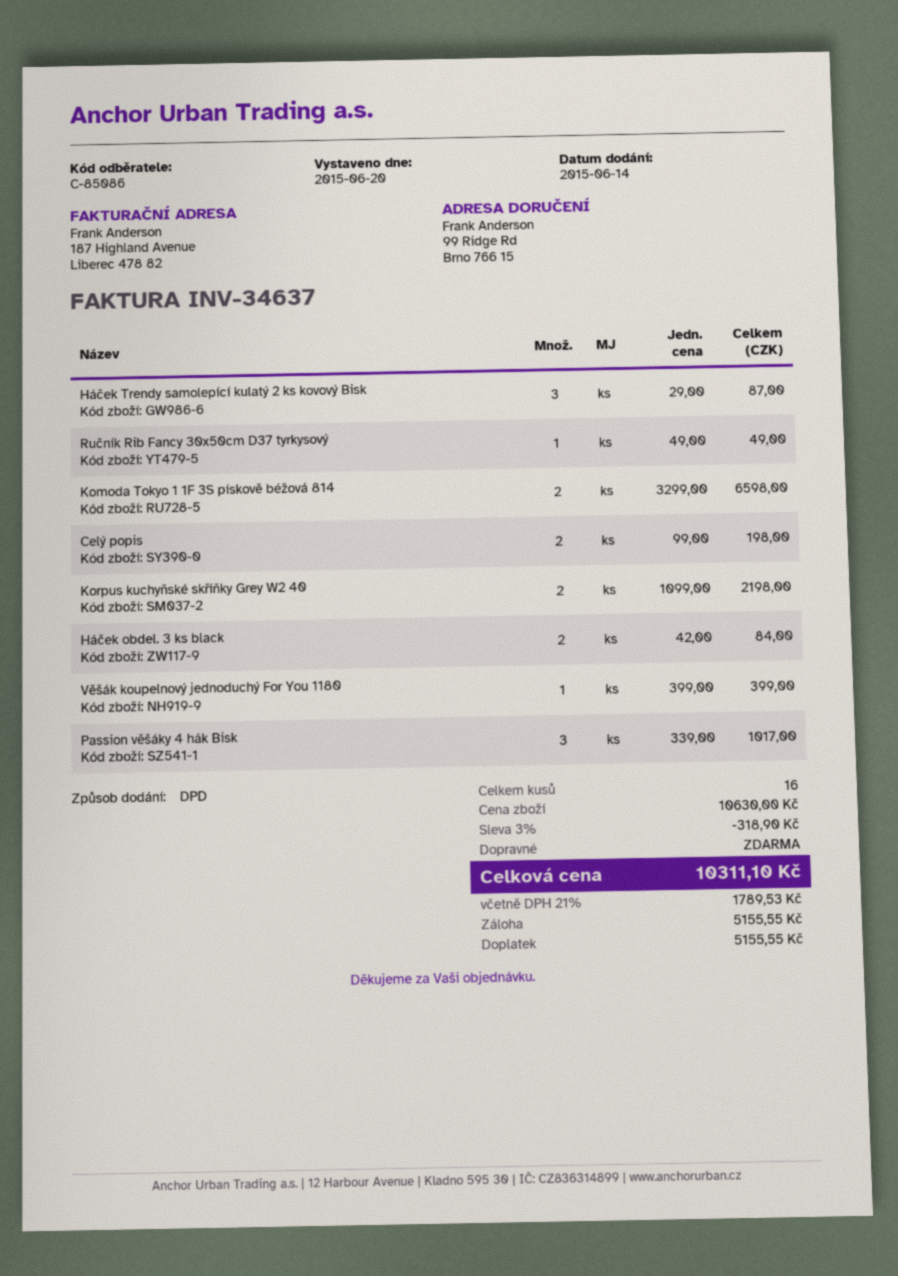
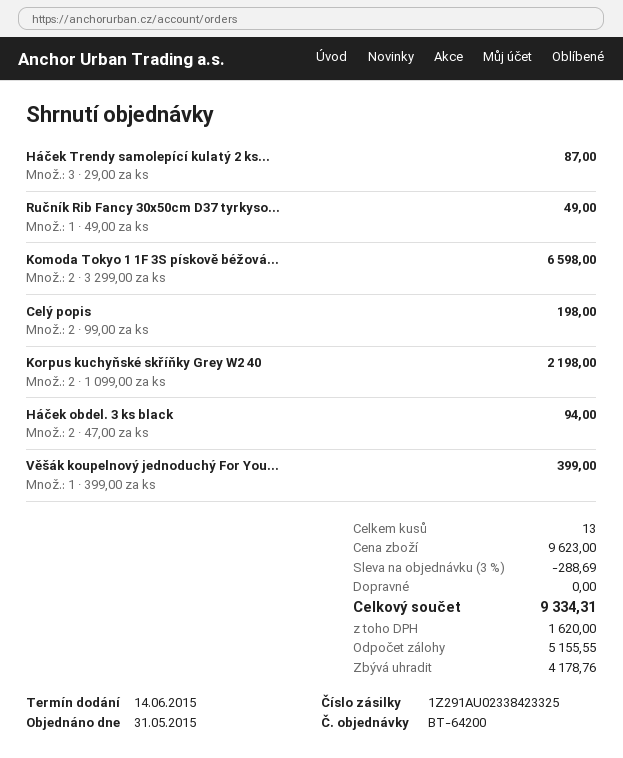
Háček obdel. 3 ks black: 2 x 42.00 = 84.00 -> 2 x 47.00 = 94.00
Passion věšáky 4 hák Bisk: 3 x 339.00 = 1017.00 -> none
total quantity: 16 -> 13
subtotal: 10630.00 -> 9623.00
discount: 3% = 318.90 -> 3% = 288.69
tax: 1789.53 -> 1620.00
total: 10311.10 -> 9334.31
balance: 5155.55 -> 4178.76

